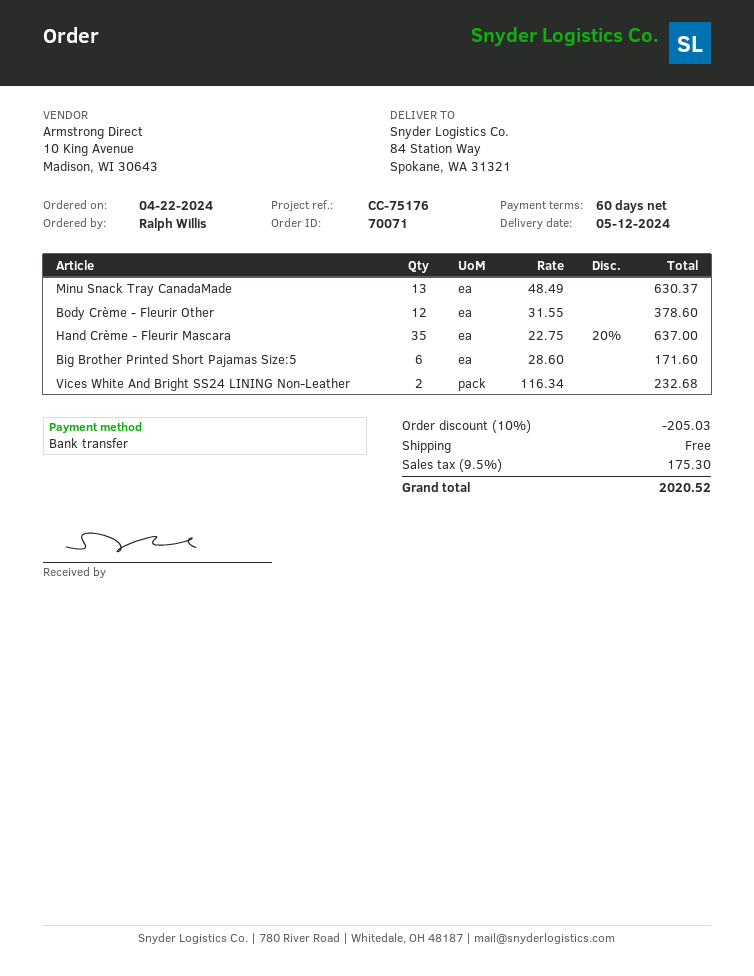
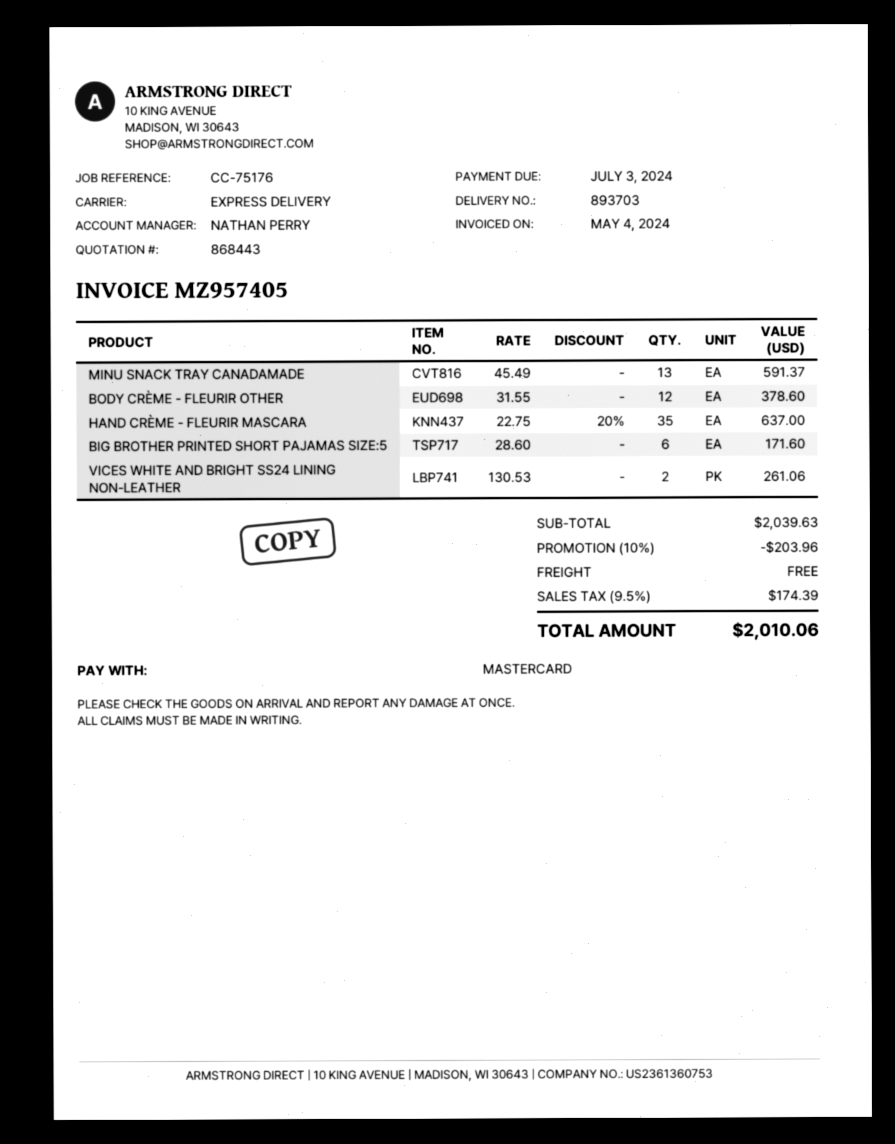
payment method: bank transfer -> Mastercard
Minu Snack Tray CanadaMade: 13 x 48.49 = 630.37 -> 13 x 45.49 = 591.37
Vices White And Bright SS24 LINING Non-Leather: 2 x 116.34 = 232.68 -> 2 x 130.53 = 261.06
discount: 10% = 205.03 -> 10% = 203.96
tax: 9.5% = 175.30 -> 9.5% = 174.39
total: 2020.52 -> 2010.06

